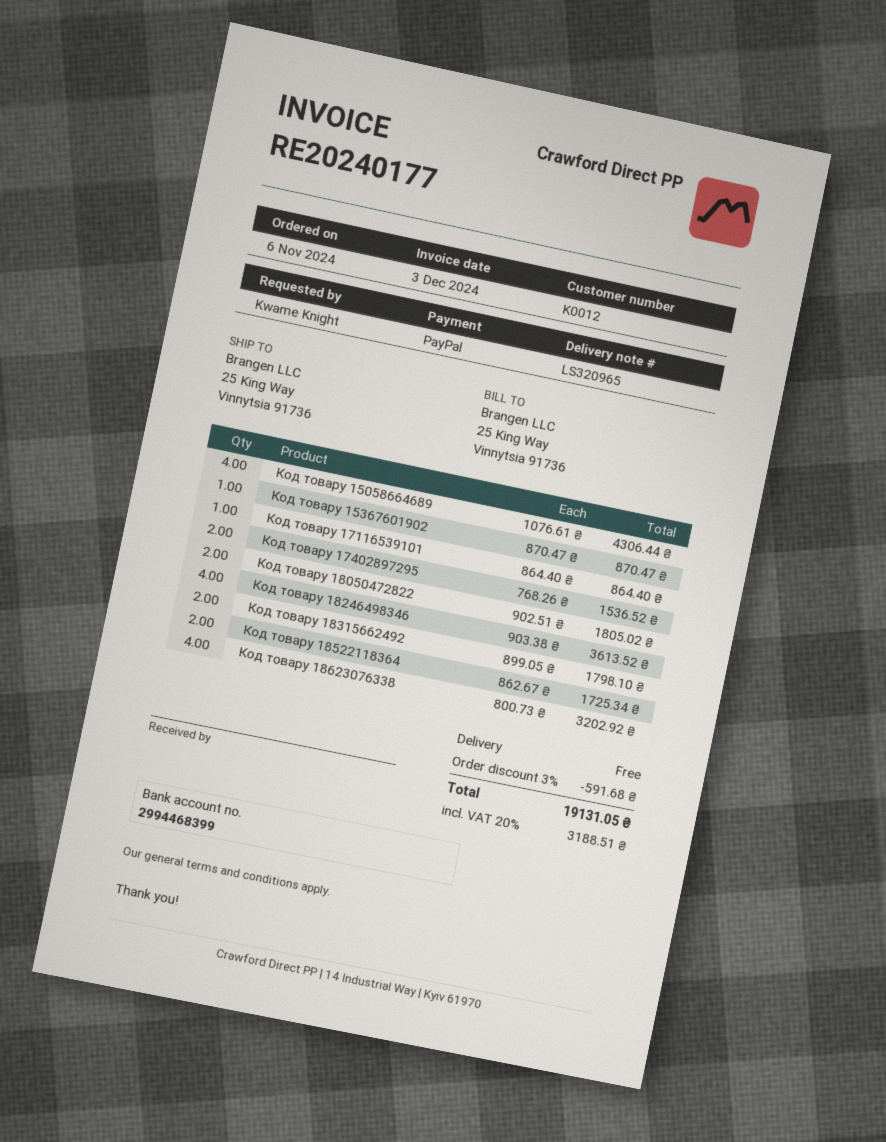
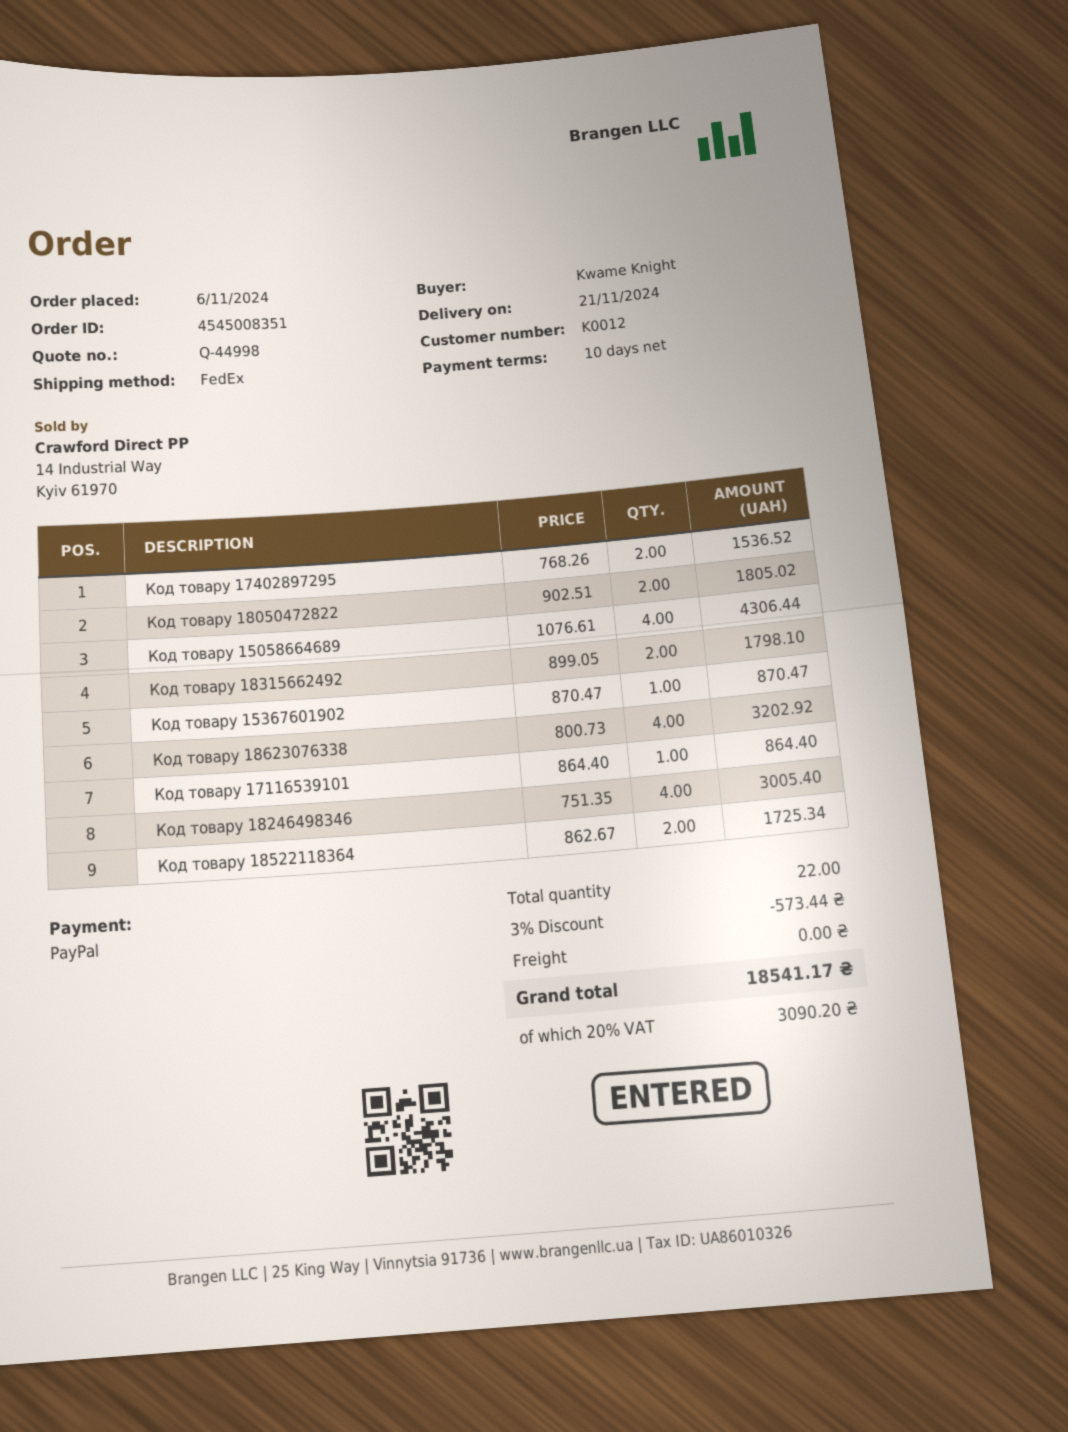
Код товару 18246498346: 4 x 903.38 = 3613.52 -> 4 x 751.35 = 3005.40
discount: 3% = 591.68 -> 3% = 573.44
tax: 20% = 3188.51 -> 20% = 3090.20
total: 19131.05 -> 18541.17

